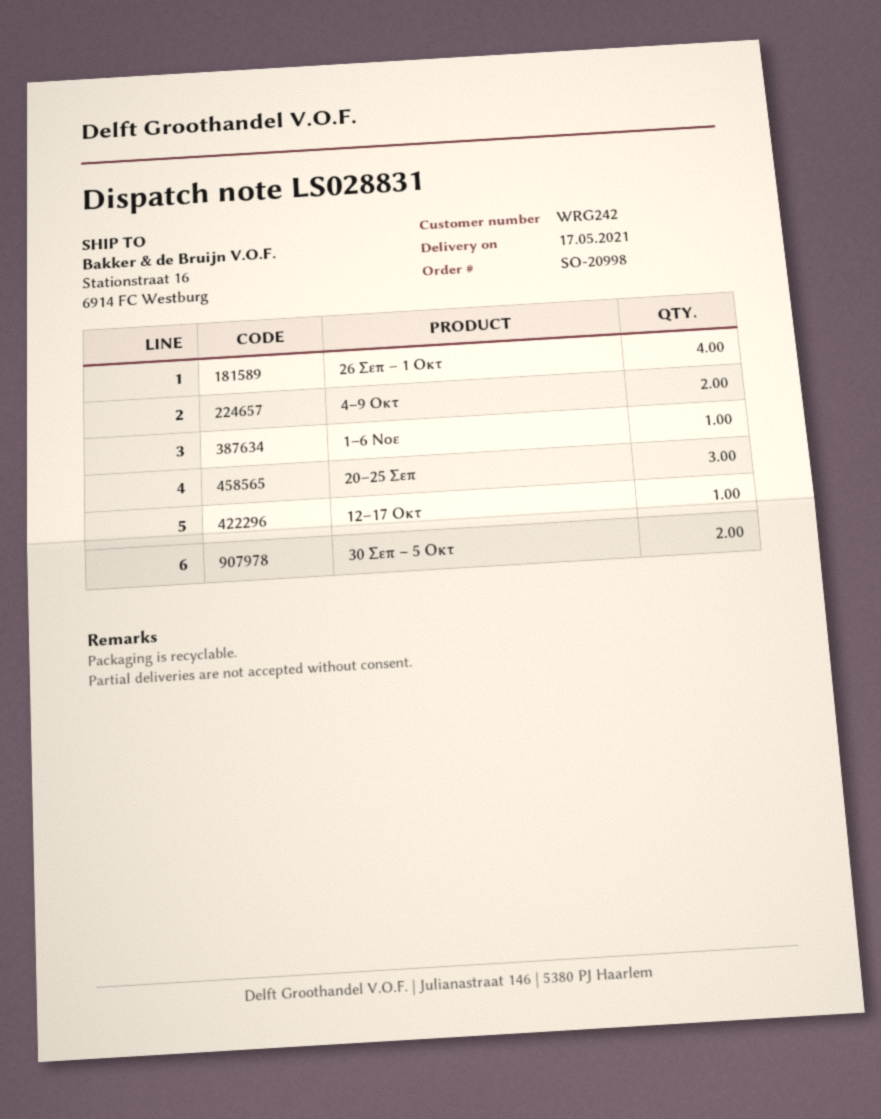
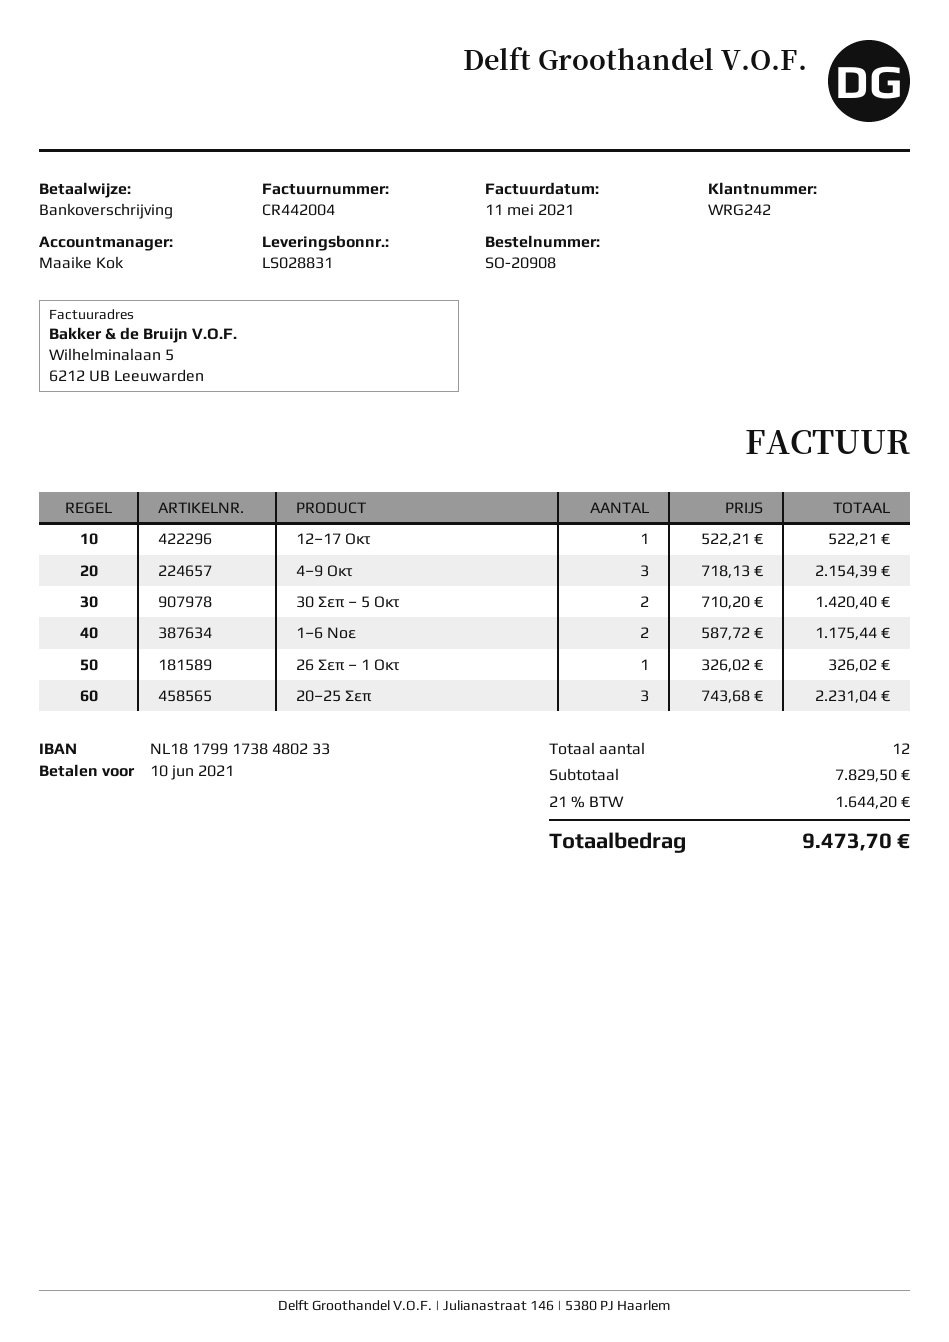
order number: SO-20998 -> SO-20908
26 Σεπ – 1 Οκτ: 4 -> 1
4–9 Οκτ: 2 -> 3
1–6 Νοε: 1 -> 2

